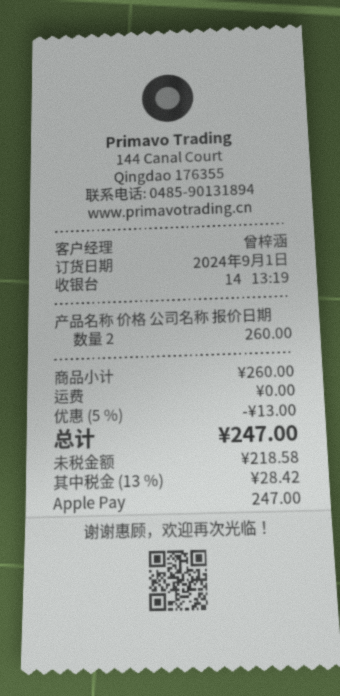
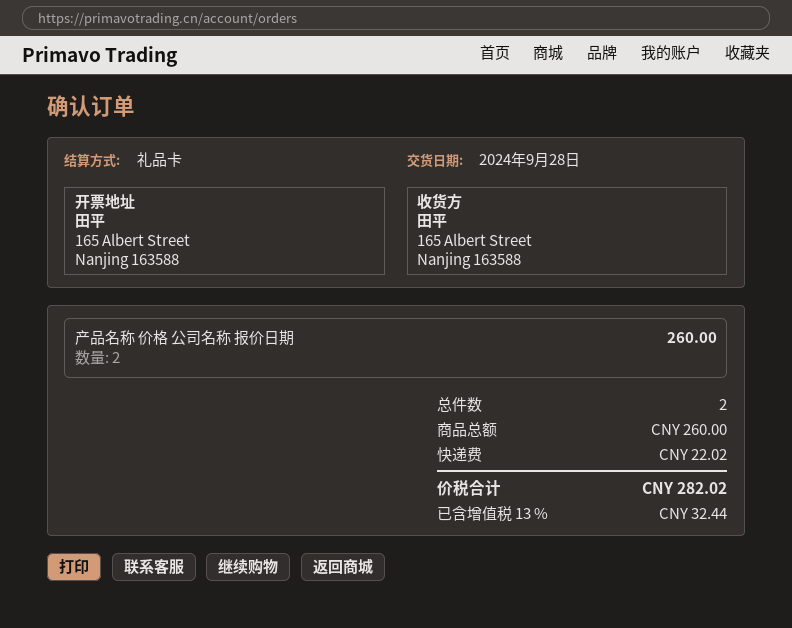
payment method: Apple Pay -> gift card
discount: 5% = 13.00 -> none
shipping: 0.00 -> 22.02
tax: 13% = 28.42 -> 13% = 32.44
total: 247.00 -> 282.02

